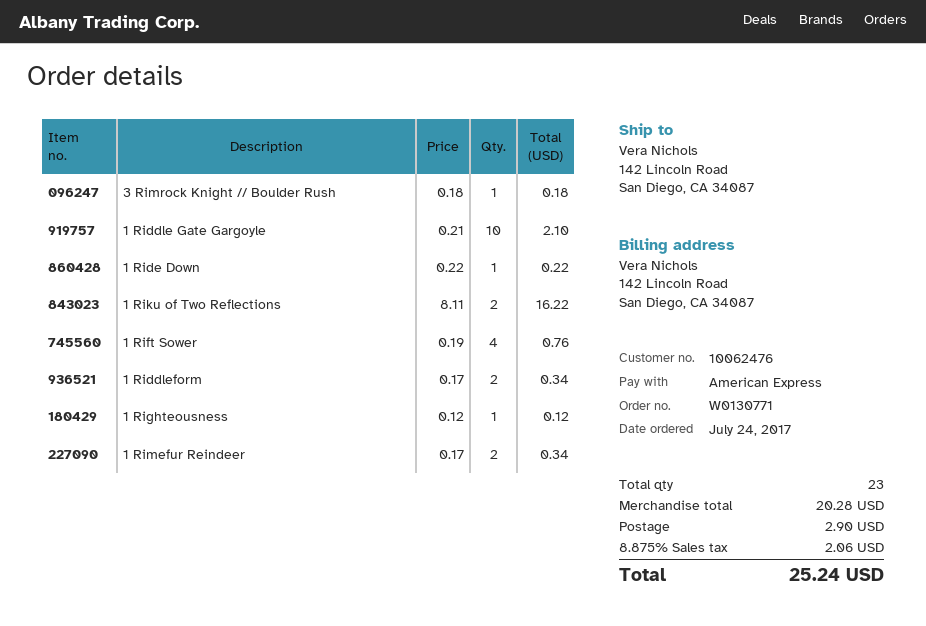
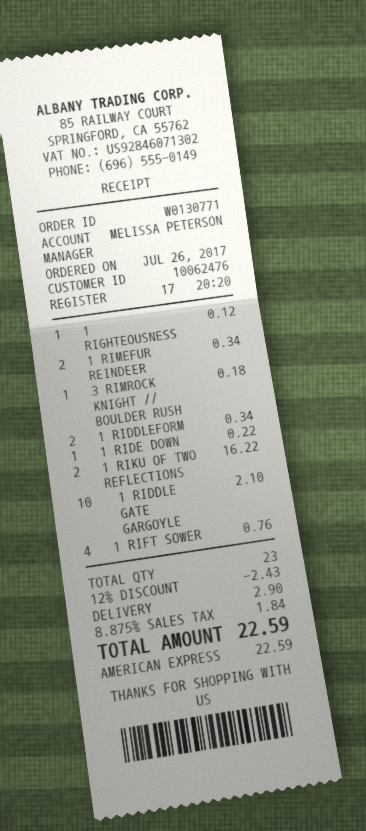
order date: 2017-07-24 -> 2017-07-26
discount: none -> 12% = 2.43
tax: 8.875% = 2.06 -> 8.875% = 1.84
total: 25.24 -> 22.59

